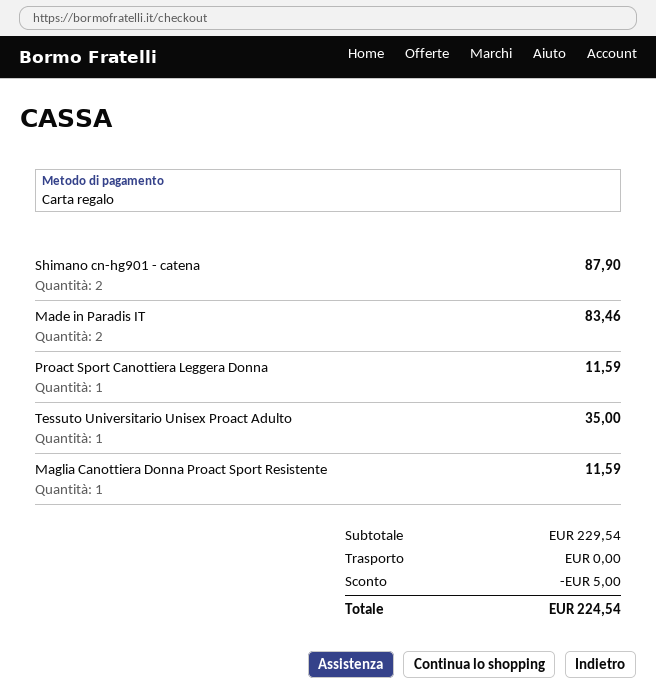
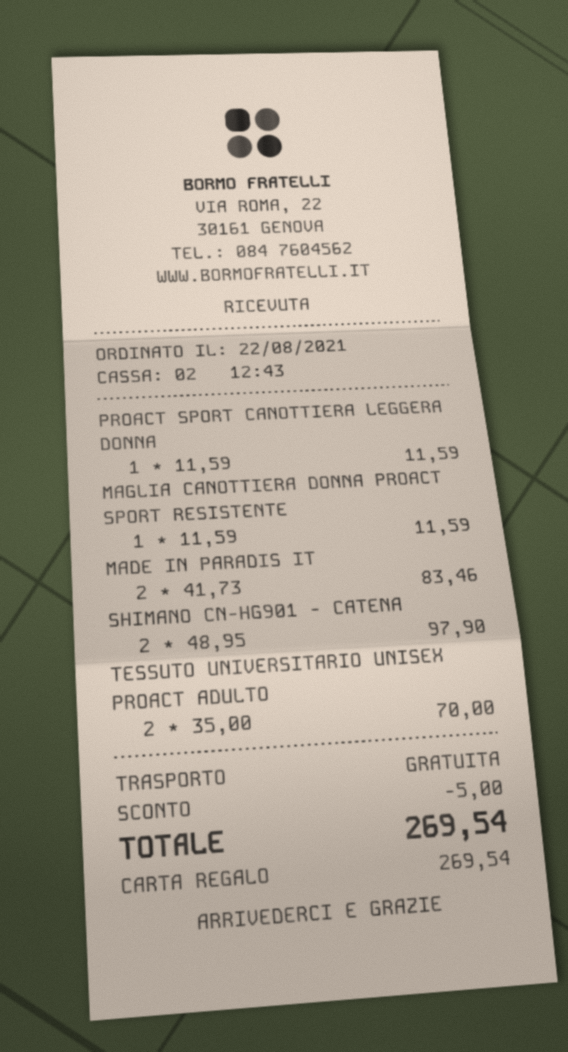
Shimano cn-hg901 - catena: 2 for 87.90 -> 2 for 97.90
Tessuto Universitario Unisex Proact Adulto: 1 for 35.00 -> 2 for 70.00
total: 224.54 -> 269.54

